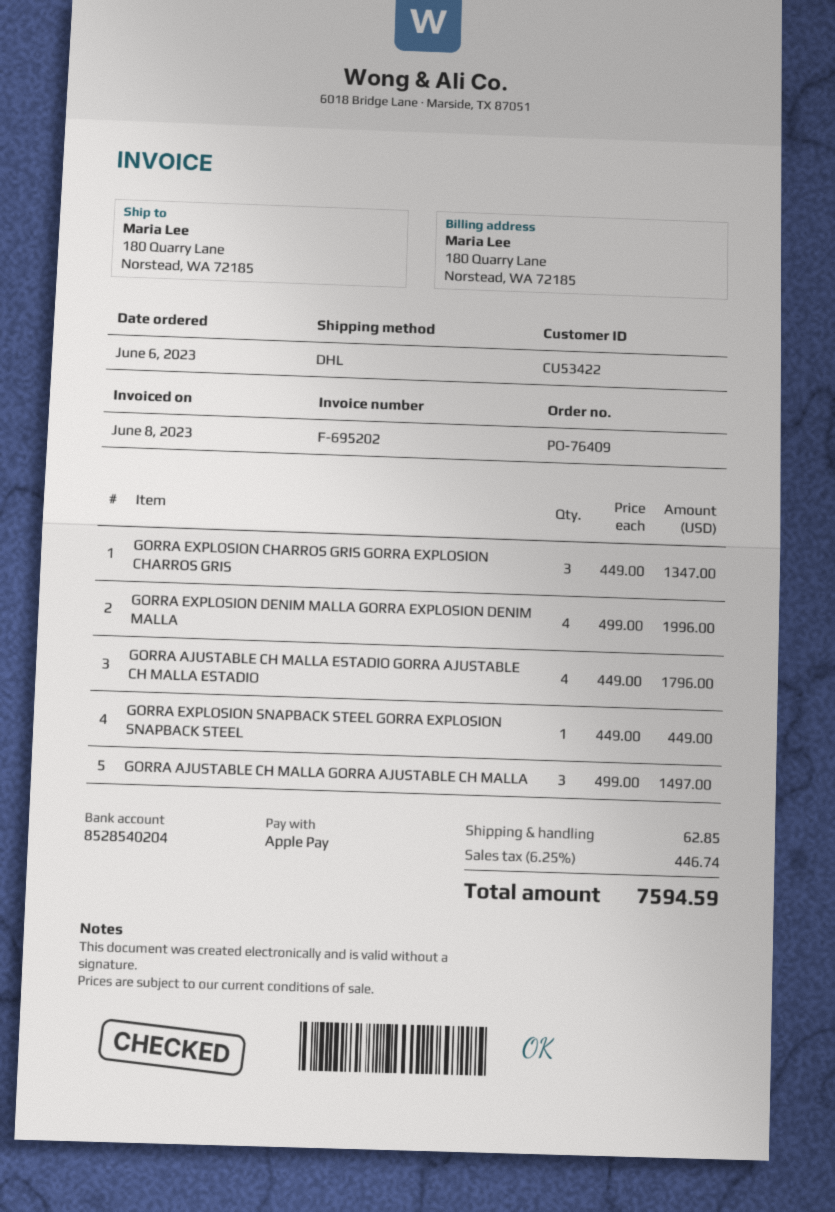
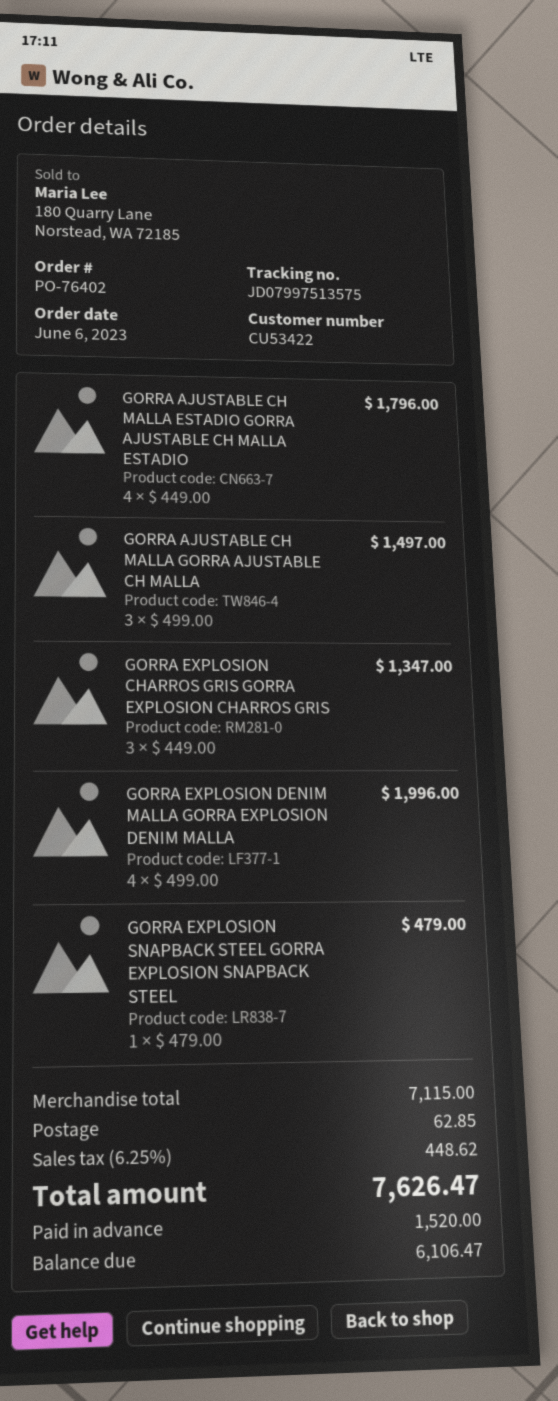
order number: PO-76409 -> PO-76402
GORRA EXPLOSION SNAPBACK STEEL GORRA EXPLOSION SNAPBACK STEEL: 1 x 449.00 = 449.00 -> 1 x 479.00 = 479.00
tax: 6.25% = 446.74 -> 6.25% = 448.62
total: 7594.59 -> 7626.47

